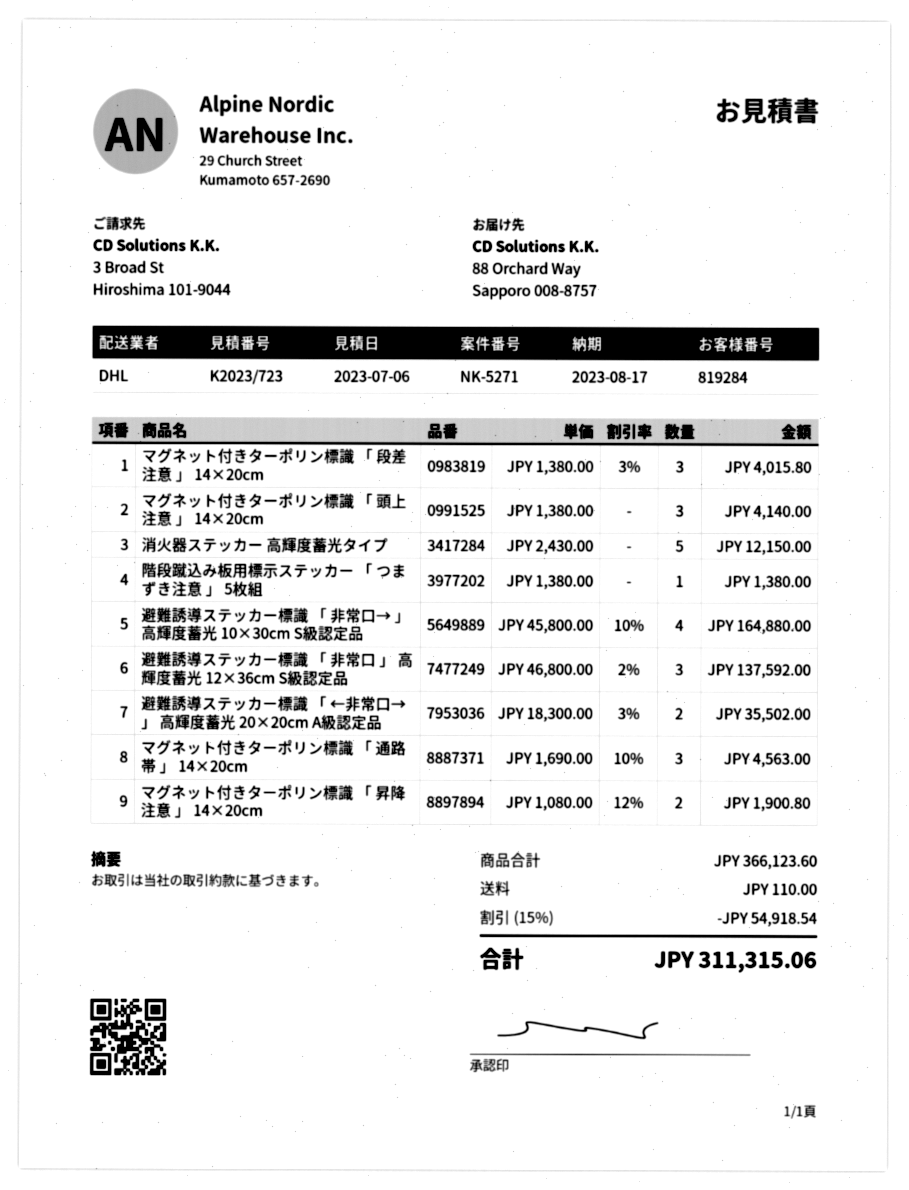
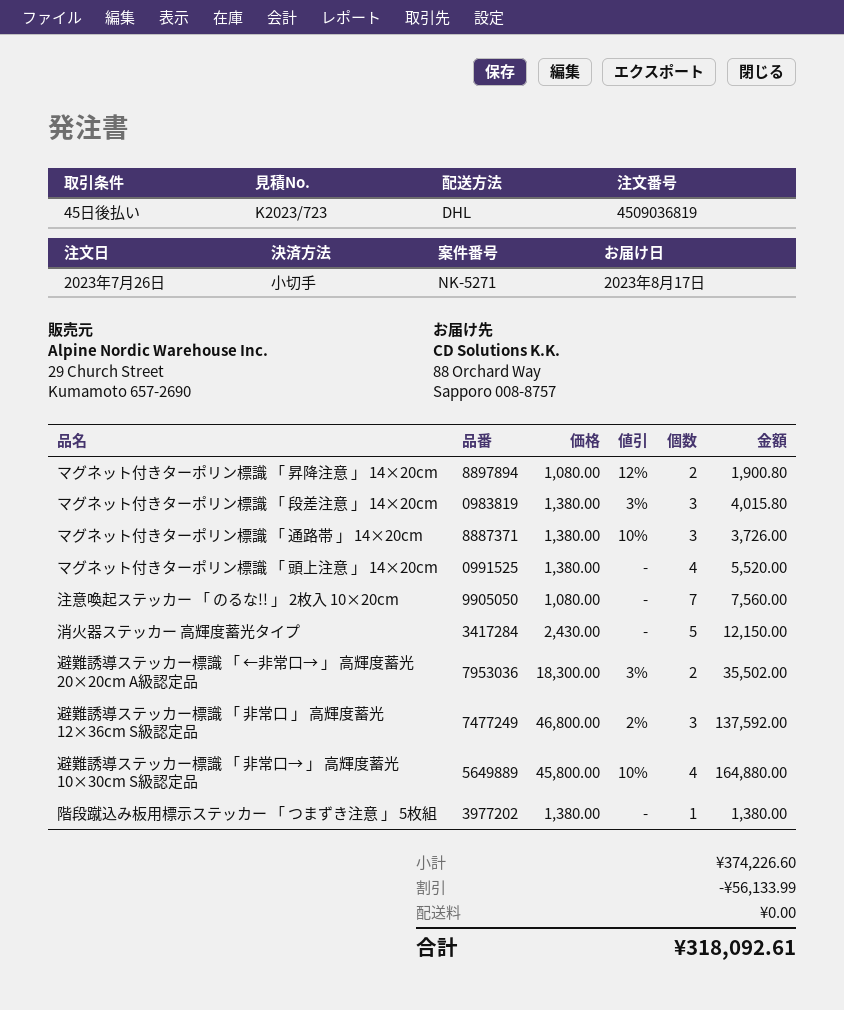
マグネット付きターポリン標識 「 頭上注意 」 14×20cm: 3 x 1380.00 = 4140.00 -> 4 x 1380.00 = 5520.00
マグネット付きターポリン標識 「 通路帯 」 14×20cm: 3 x 1690.00 - 10% = 4563.00 -> 3 x 1380.00 - 10% = 3726.00
注意喚起ステッカー 「 のるな!! 」 2枚入 10×20cm: none -> 7 x 1080.00 = 7560.00
subtotal: 366123.60 -> 374226.60
discount: 54918.54 -> 56133.99
shipping: 110.00 -> 0.00
total: 311315.06 -> 318092.61

